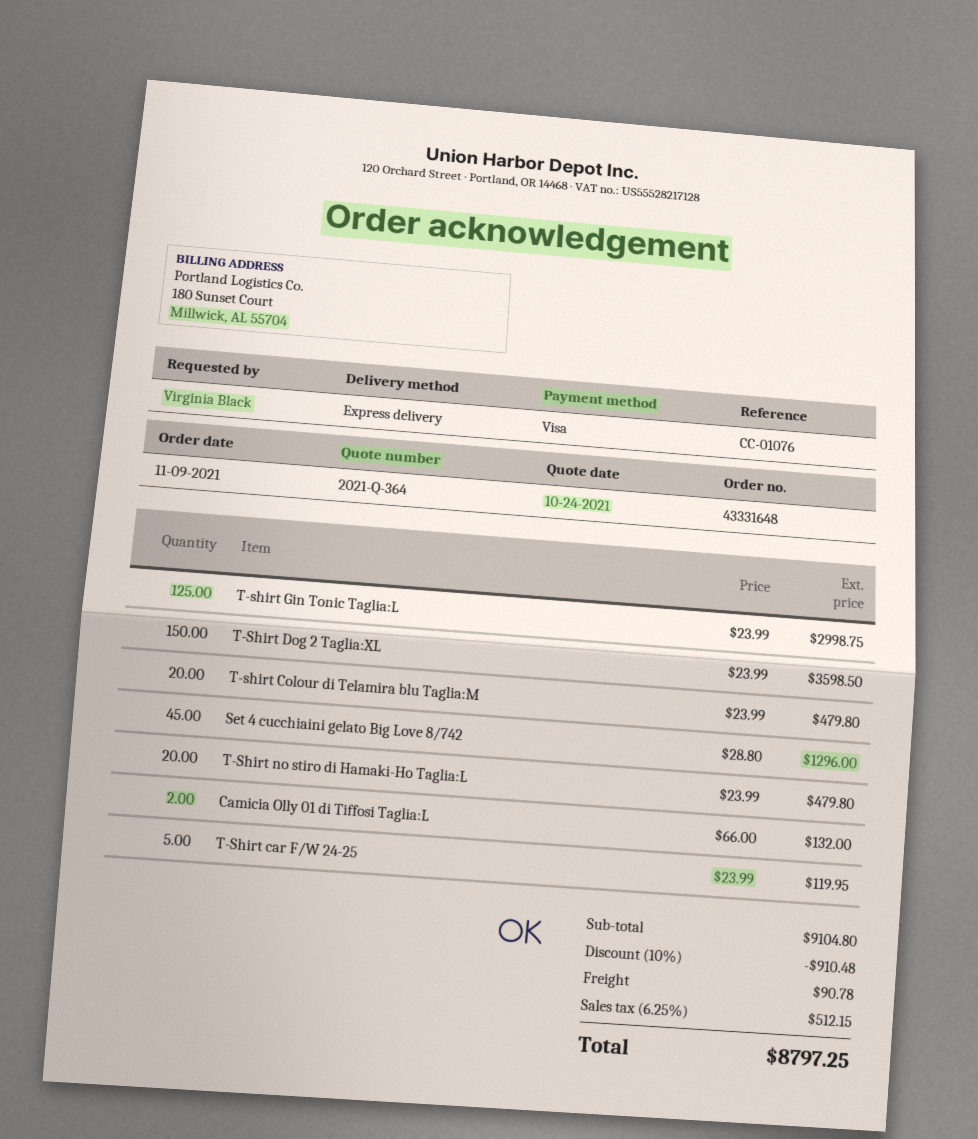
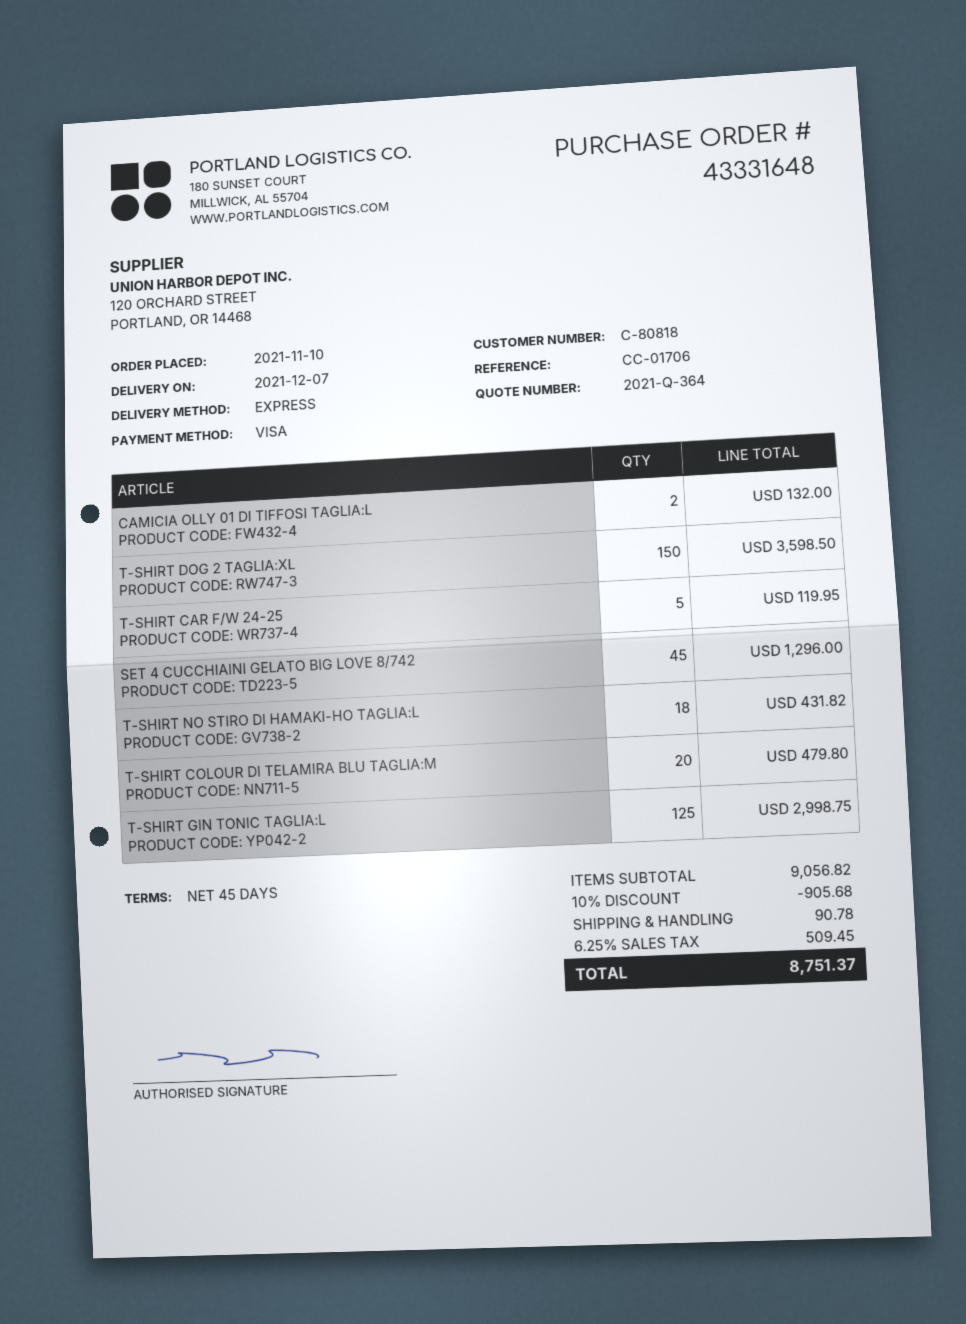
order date: 2021-11-09 -> 2021-11-10
reference: CC-01076 -> CC-01706
T-Shirt no stiro di Hamaki-Ho Taglia:L: 20 for 479.80 -> 18 for 431.82
subtotal: 9104.80 -> 9056.82
discount: 10% = 910.48 -> 10% = 905.68
tax: 6.25% = 512.15 -> 6.25% = 509.45
total: 8797.25 -> 8751.37

